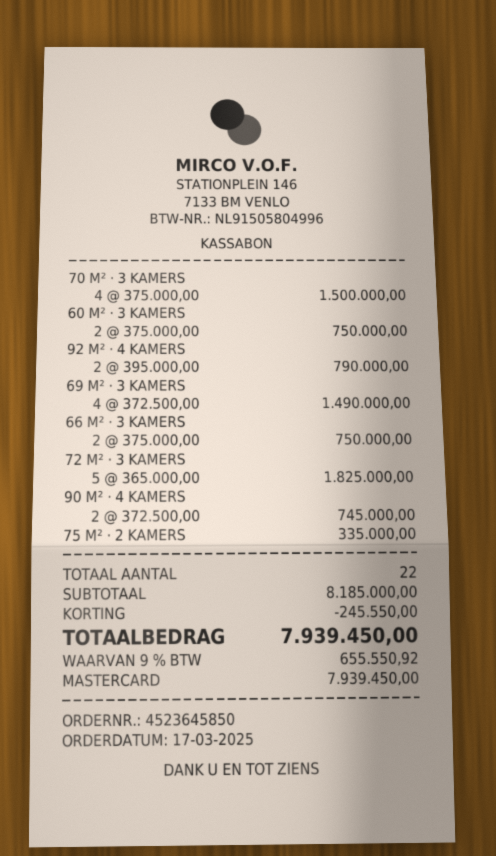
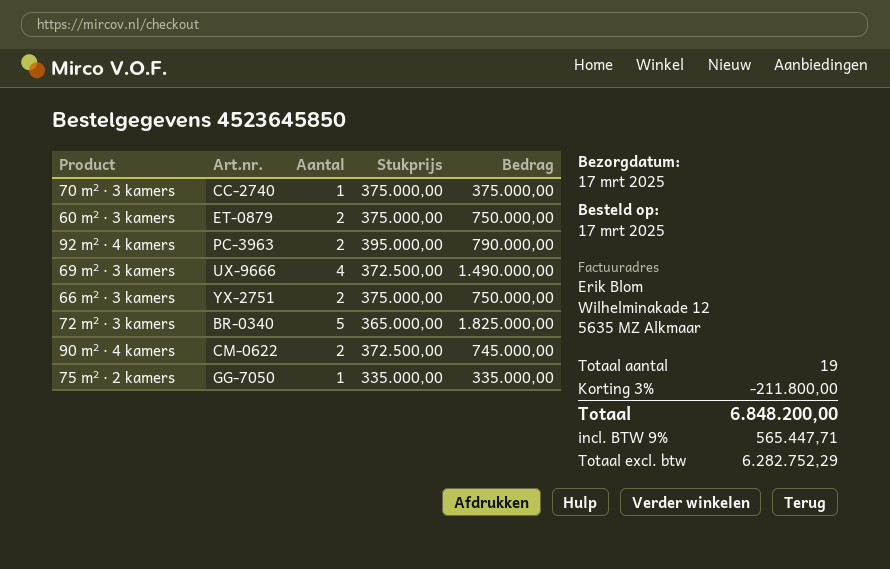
70 M² · 3 KAMERS: 4 x 375000.00 = 1500000.00 -> 1 x 375000.00 = 375000.00
total quantity: 22 -> 19
discount: 245550.00 -> 211800.00
tax: 9% = 655550.92 -> 9% = 565447.71
total: 7939450.00 -> 6848200.00

